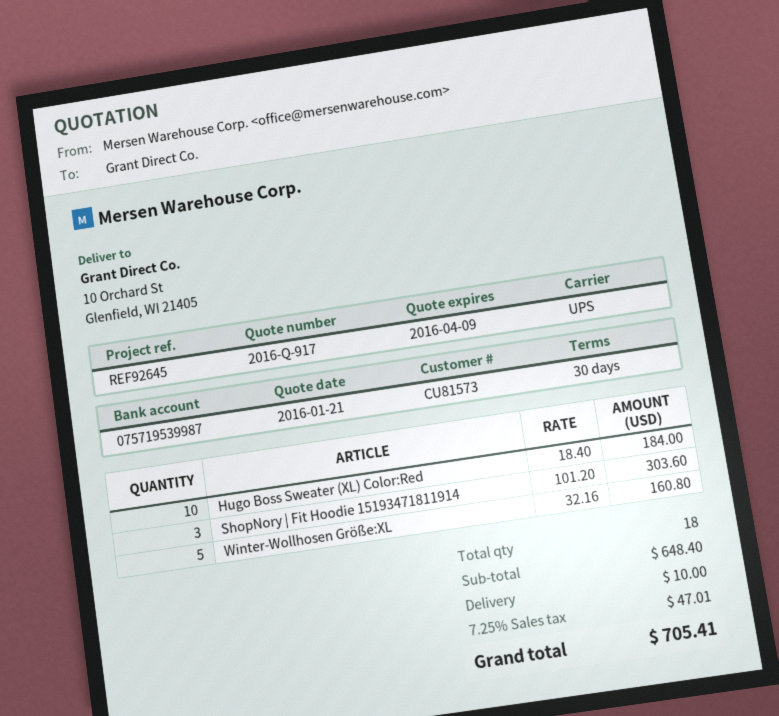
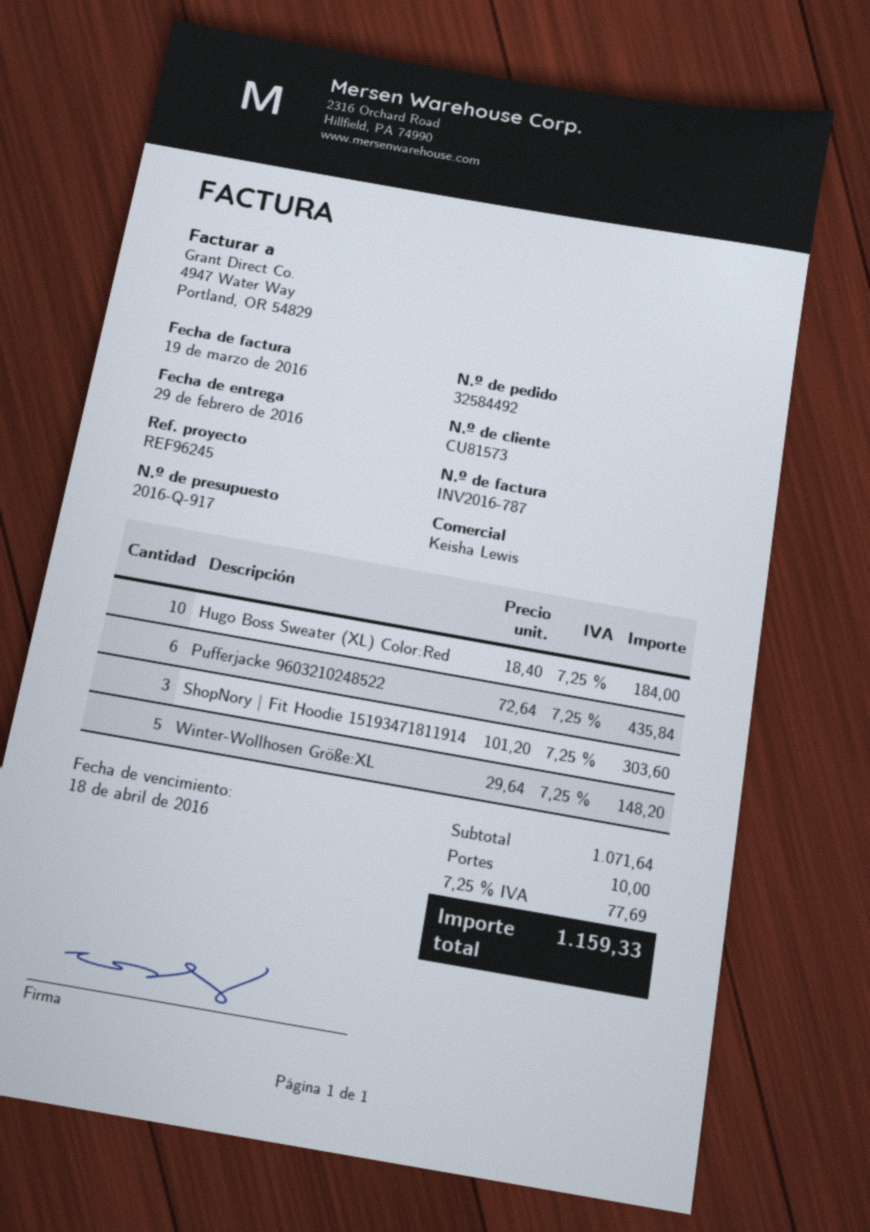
reference: REF92645 -> REF96245
Winter-Wollhosen Größe:XL: 5 x 32.16 = 160.80 -> 5 x 29.64 = 148.20
Pufferjacke 9603210248522: none -> 6 x 72.64 = 435.84
subtotal: 648.40 -> 1071.64
tax: 7.25% = 47.01 -> 7.25% = 77.69
total: 705.41 -> 1159.33

